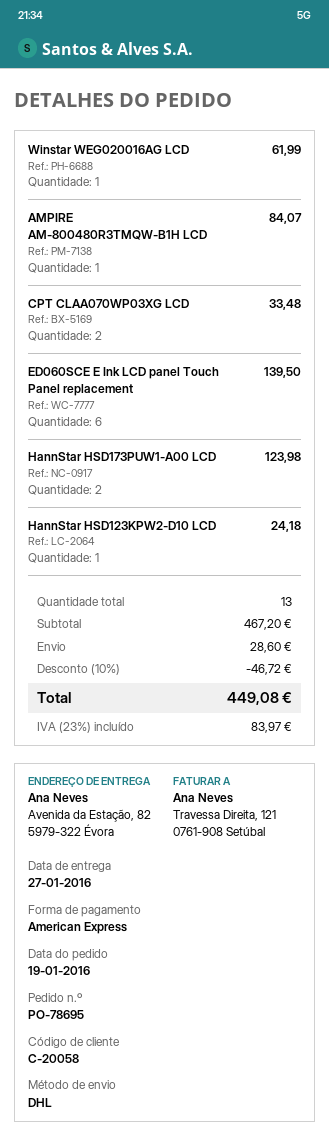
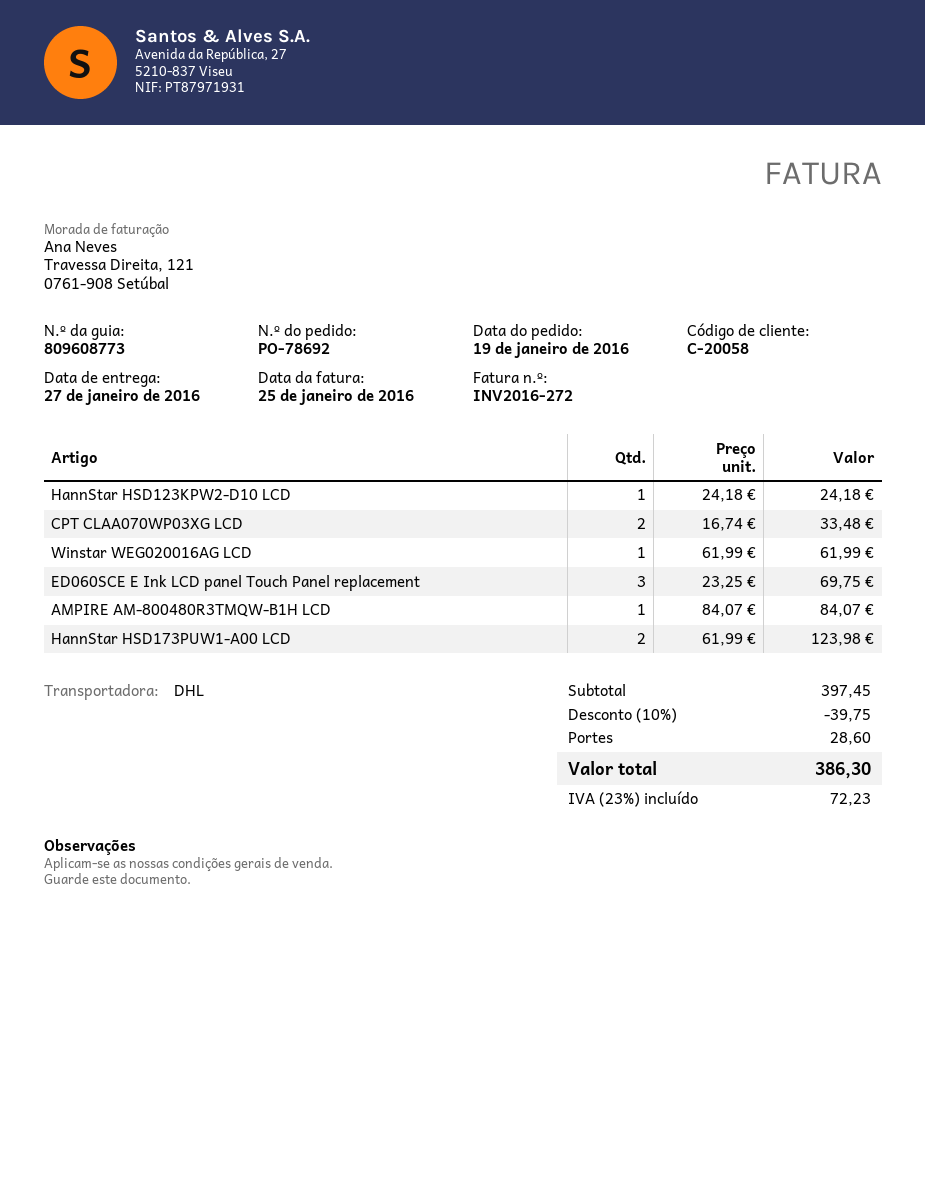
order number: PO-78695 -> PO-78692
ED060SCE E Ink LCD panel Touch Panel replacement: 6 for 139.50 -> 3 for 69.75
subtotal: 467.20 -> 397.45
discount: 10% = 46.72 -> 10% = 39.75
tax: 23% = 83.97 -> 23% = 72.23
total: 449.08 -> 386.30

